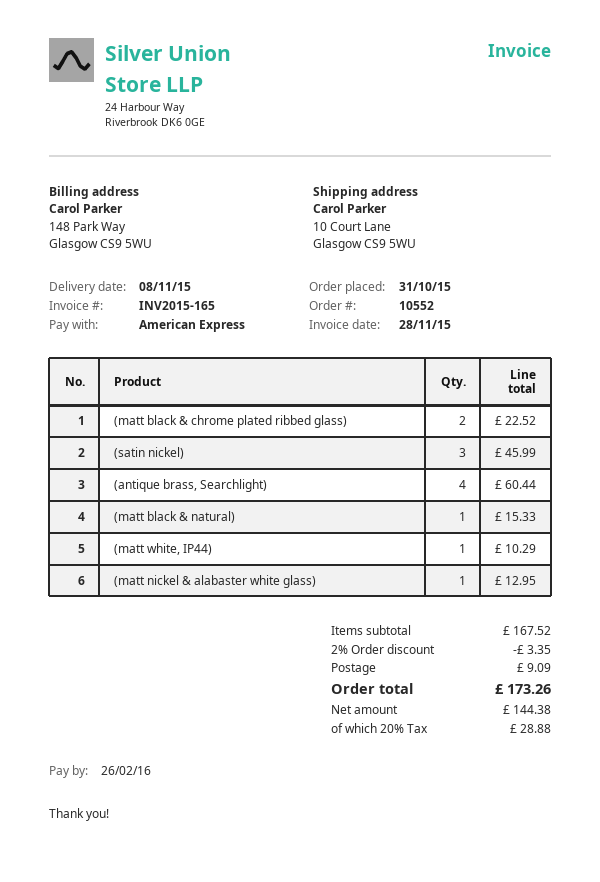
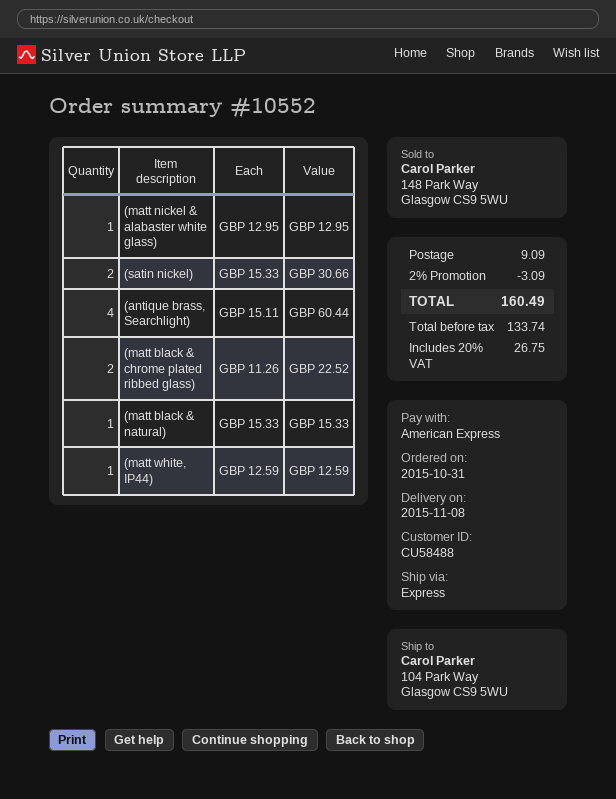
ship to: 10 Court Lane, Glasgow CS9 5WU -> 104 Park Way, Glasgow CS9 5WU
(satin nickel): 3 for 45.99 -> 2 for 30.66
(matt white, IP44): 1 for 10.29 -> 1 for 12.59
discount: 2% = 3.35 -> 2% = 3.09
net: 144.38 -> 133.74
tax: 20% = 28.88 -> 20% = 26.75
total: 173.26 -> 160.49

